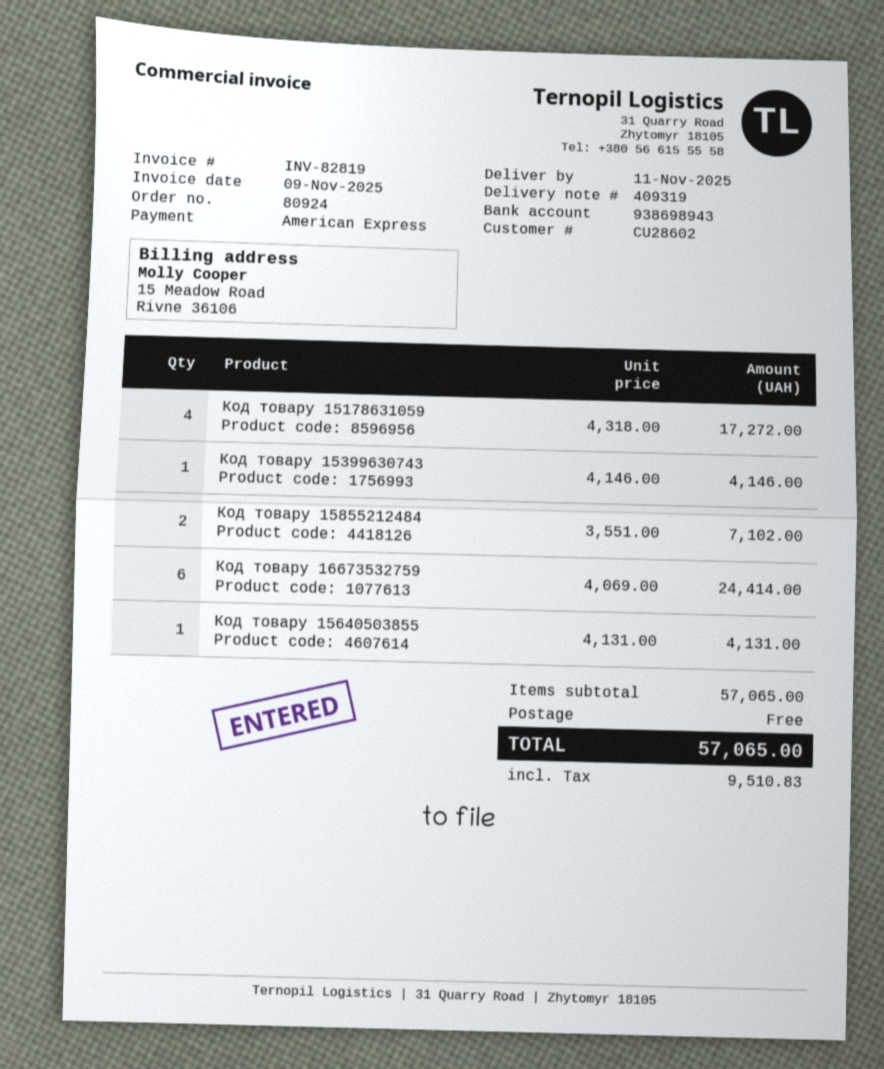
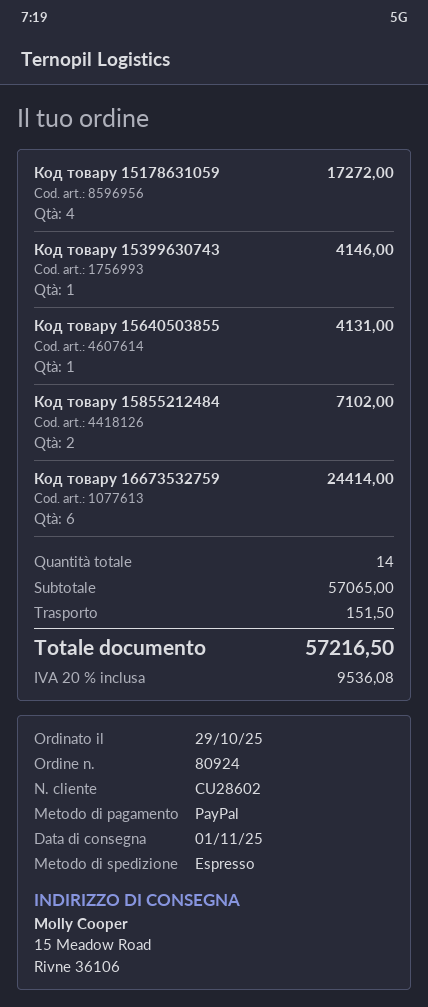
delivery date: 2025-11-11 -> 2025-11-01
payment method: American Express -> PayPal
shipping: 0.00 -> 151.50
tax: 9510.83 -> 9536.08
total: 57065.00 -> 57216.50

